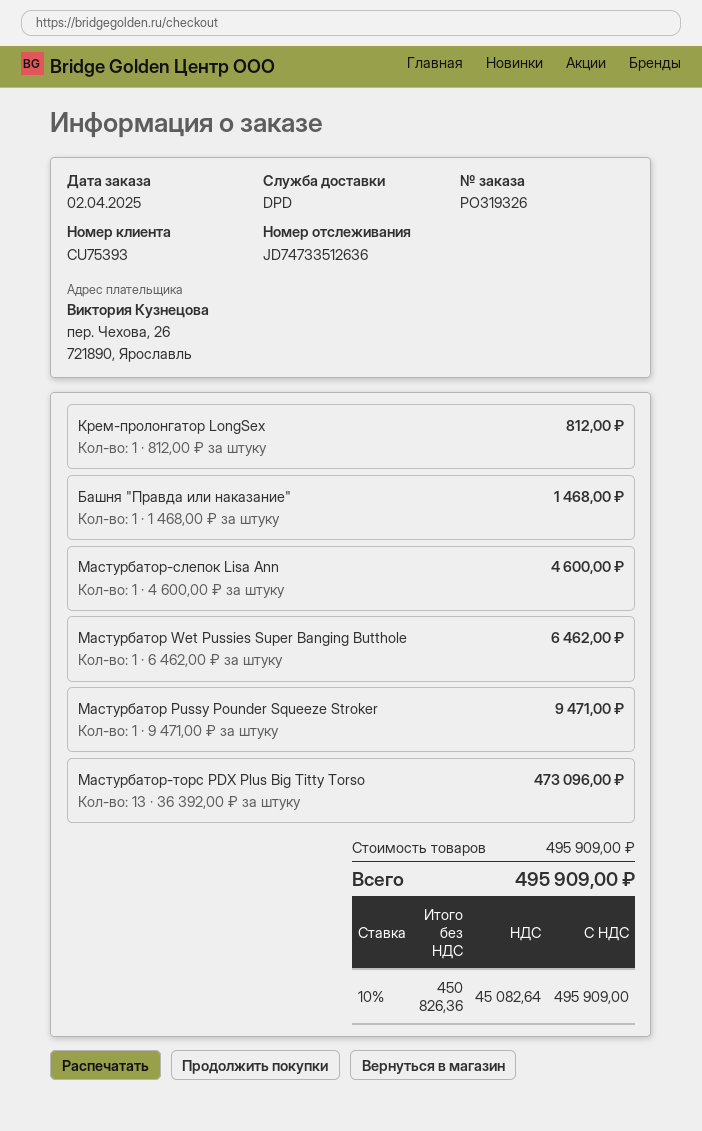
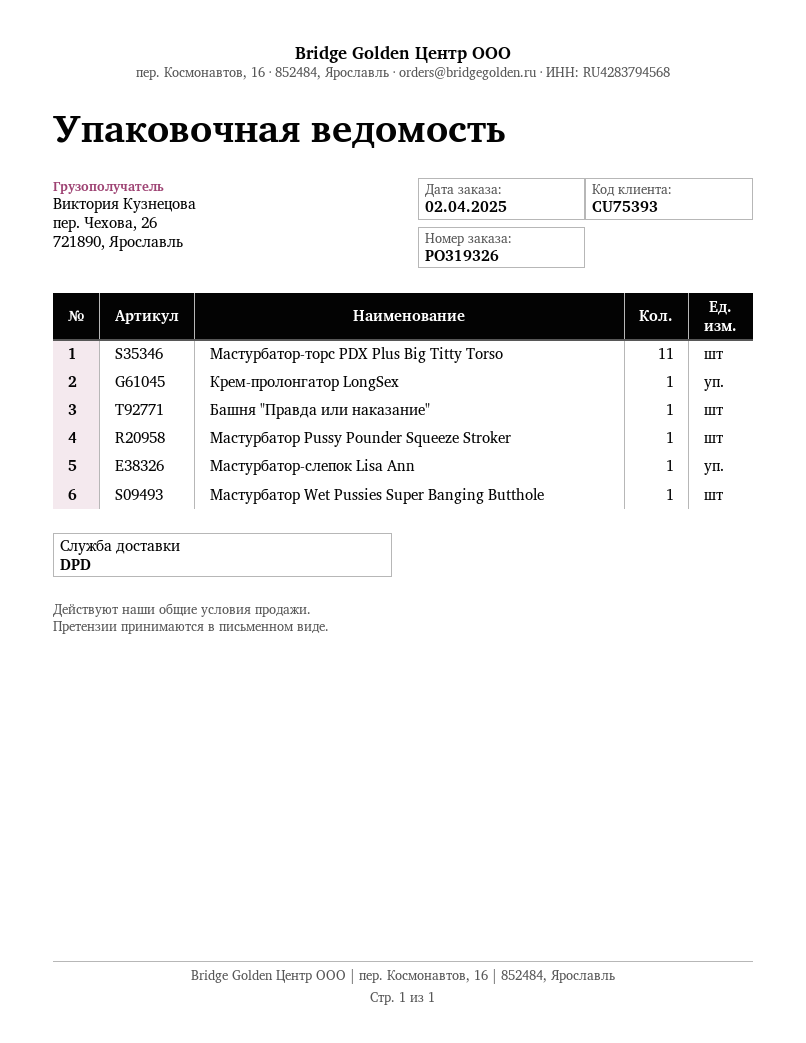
Мастурбатор-торс PDX Plus Big Titty Torso: 13 -> 11

